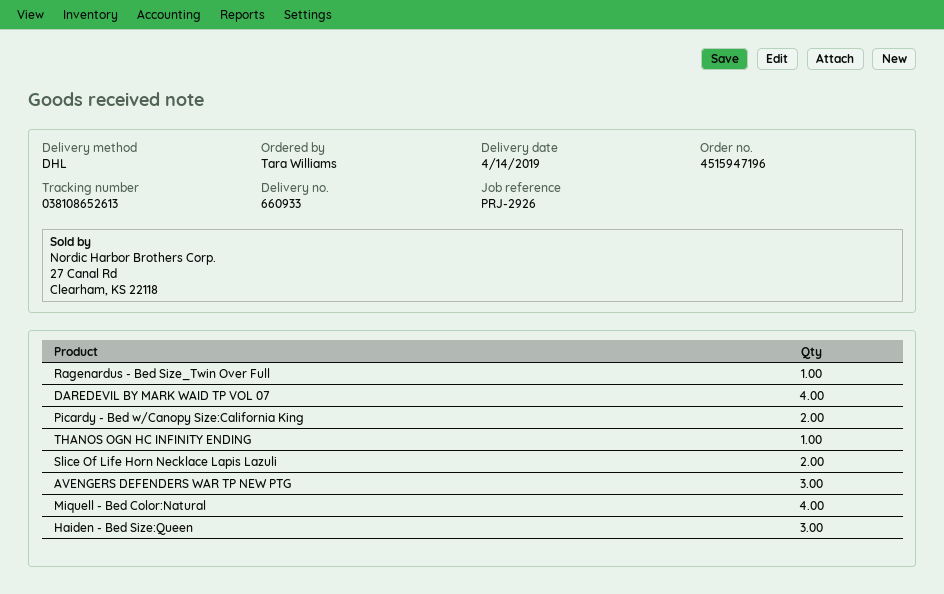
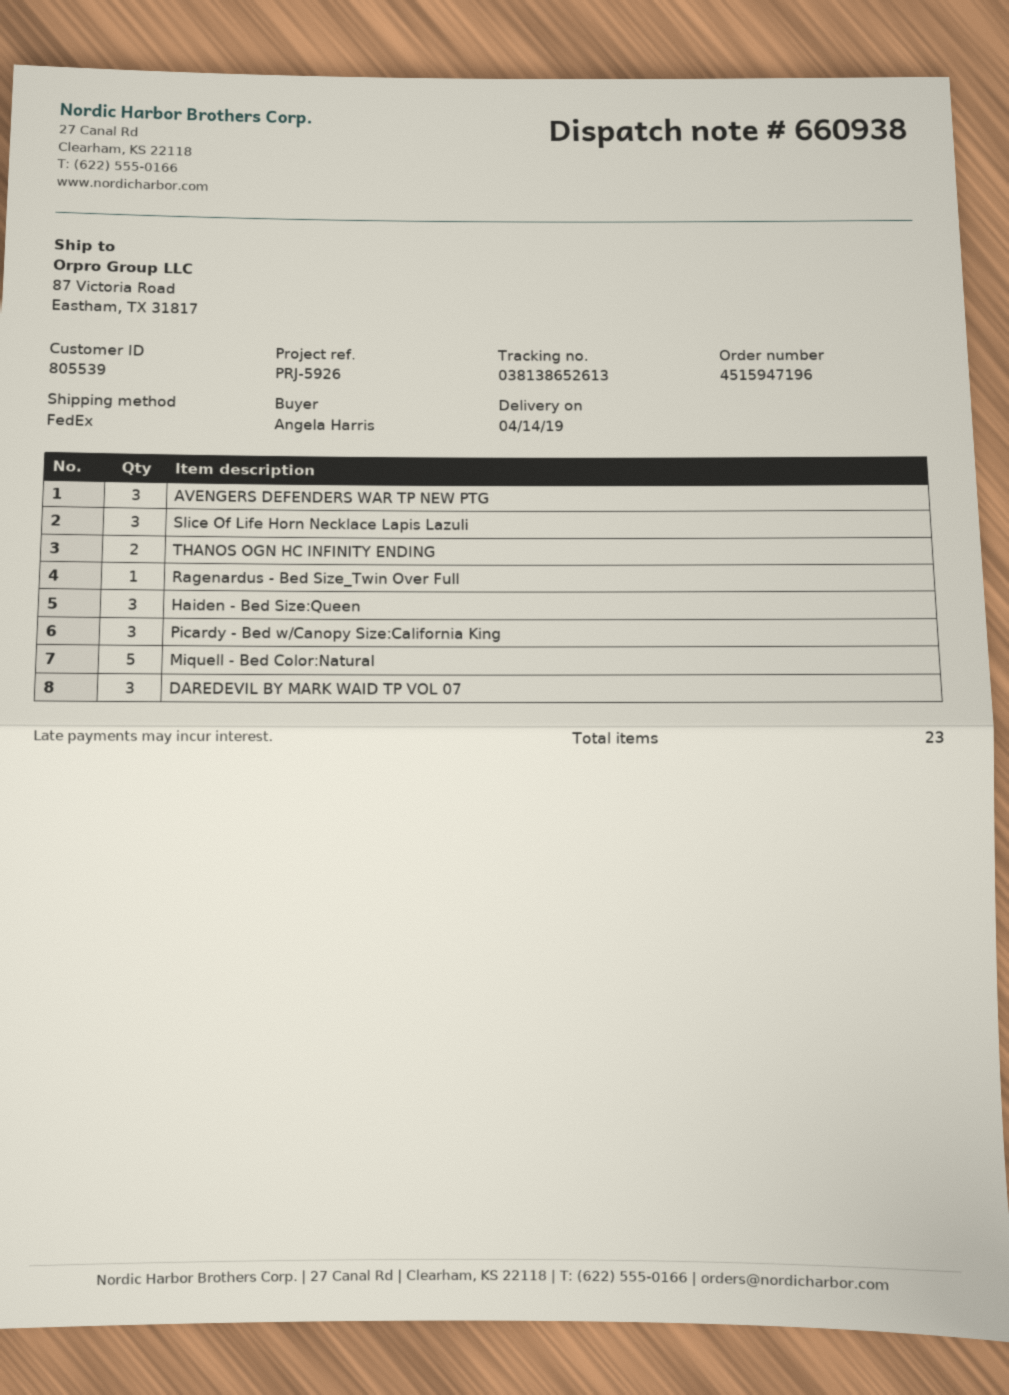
delivery note number: 660933 -> 660938
reference: PRJ-2926 -> PRJ-5926
ordered by: Tara Williams -> Angela Harris
shipping method: DHL -> FedEx
tracking number: 038108652613 -> 038138652613
DAREDEVIL BY MARK WAID TP VOL 07: 4 -> 3
Picardy - Bed w/Canopy Size:California King: 2 -> 3
THANOS OGN HC INFINITY ENDING: 1 -> 2
Slice Of Life Horn Necklace Lapis Lazuli: 2 -> 3
Miquell - Bed Color:Natural: 4 -> 5

